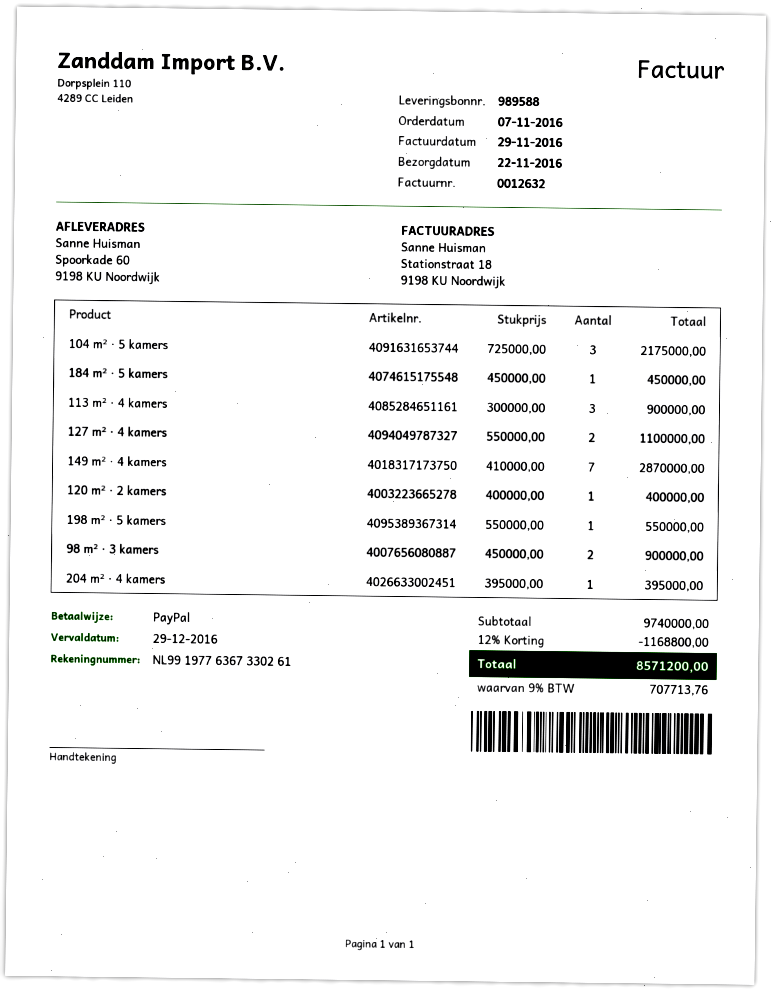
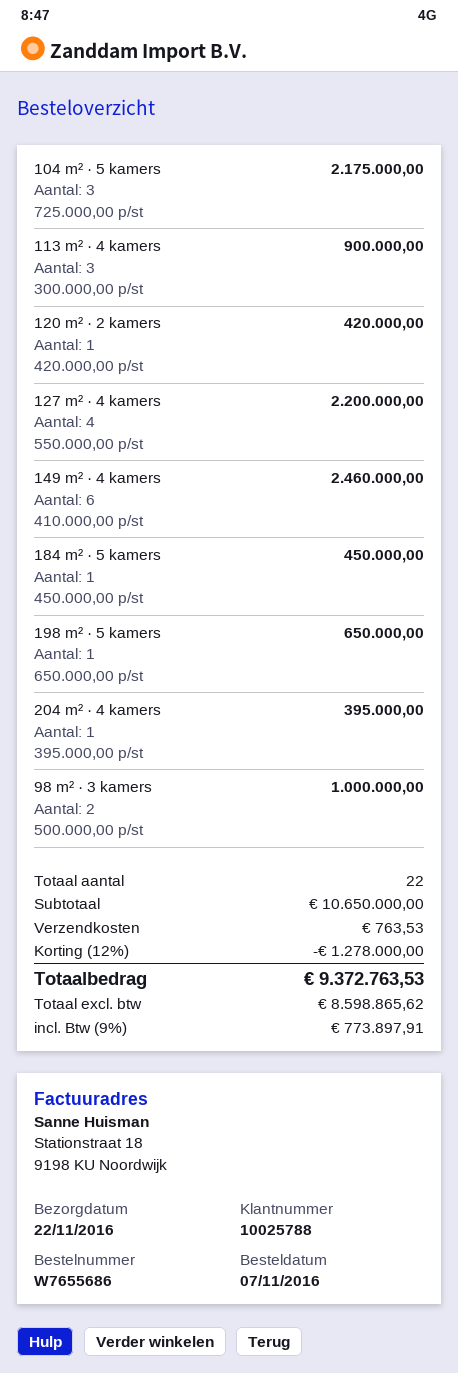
127 m² · 4 kamers: 2 x 550000.00 = 1100000.00 -> 4 x 550000.00 = 2200000.00
149 m² · 4 kamers: 7 x 410000.00 = 2870000.00 -> 6 x 410000.00 = 2460000.00
120 m² · 2 kamers: 1 x 400000.00 = 400000.00 -> 1 x 420000.00 = 420000.00
198 m² · 5 kamers: 1 x 550000.00 = 550000.00 -> 1 x 650000.00 = 650000.00
98 m² · 3 kamers: 2 x 450000.00 = 900000.00 -> 2 x 500000.00 = 1000000.00
subtotal: 9740000.00 -> 10650000.00
discount: 12% = 1168800.00 -> 12% = 1278000.00
shipping: none -> 763.53
tax: 9% = 707713.76 -> 9% = 773897.91
total: 8571200.00 -> 9372763.53

